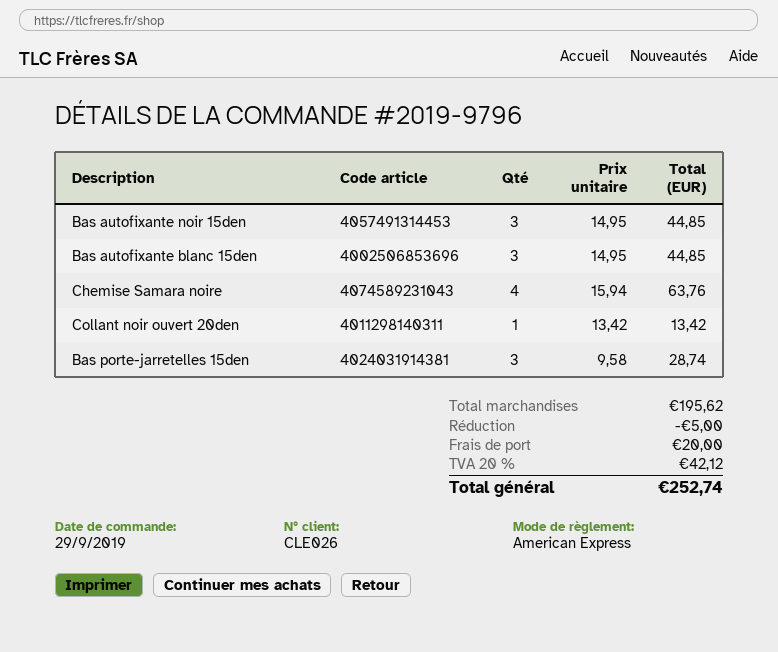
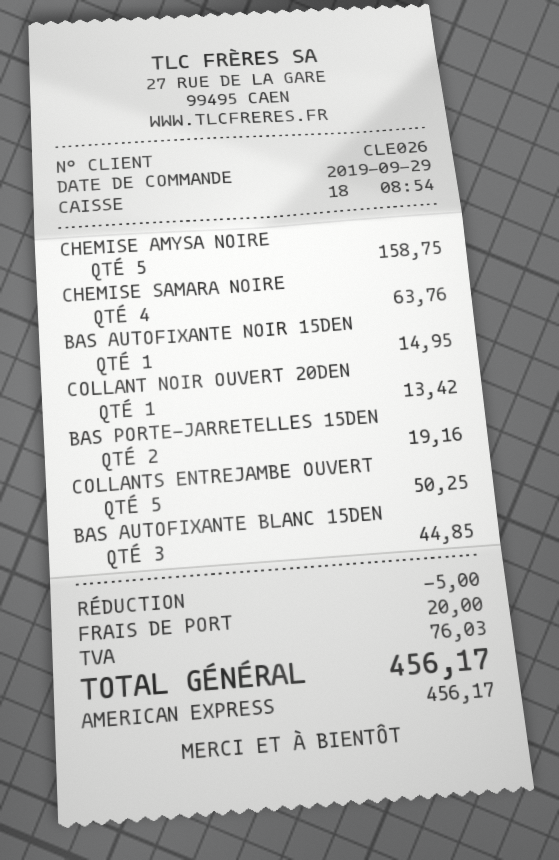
Bas autofixante noir 15den: 3 for 44.85 -> 1 for 14.95
Bas porte-jarretelles 15den: 3 for 28.74 -> 2 for 19.16
CHEMISE AMYSA NOIRE: none -> 5 for 158.75
COLLANTS ENTREJAMBE OUVERT: none -> 5 for 50.25
tax: 42.12 -> 76.03
total: 252.74 -> 456.17

